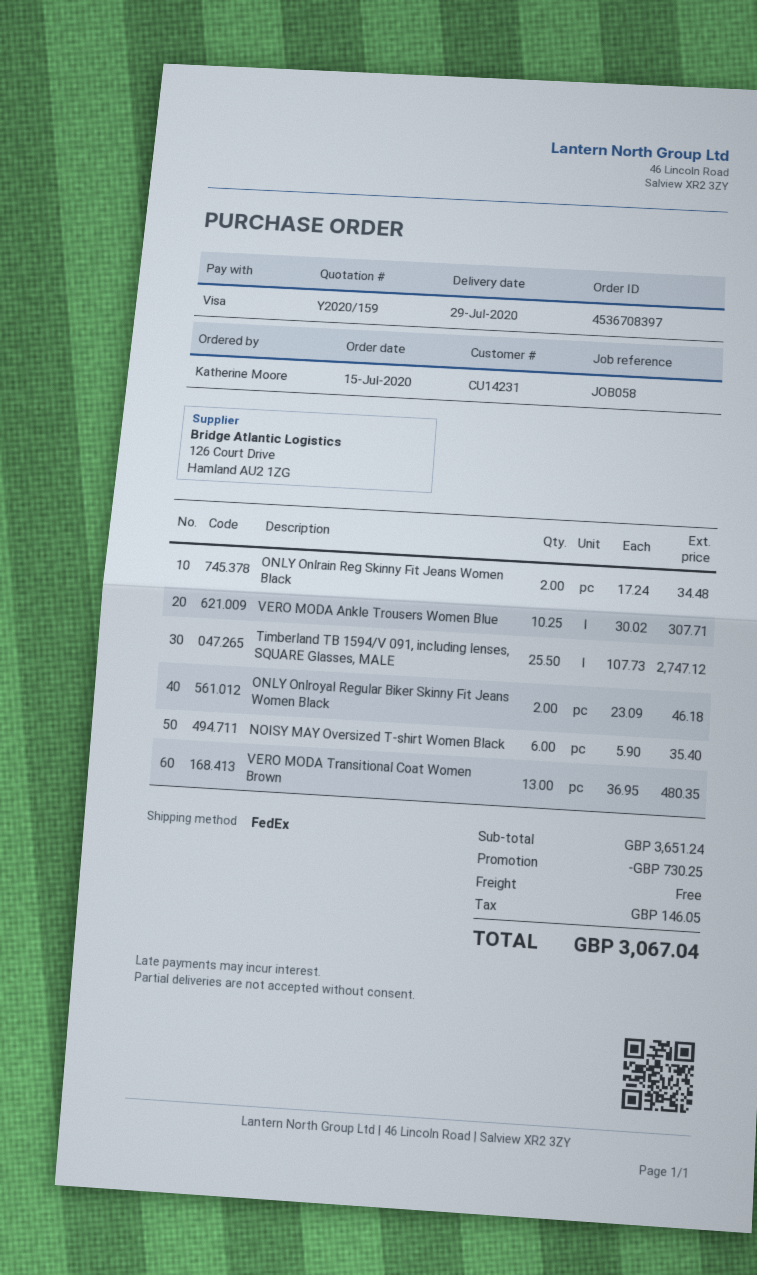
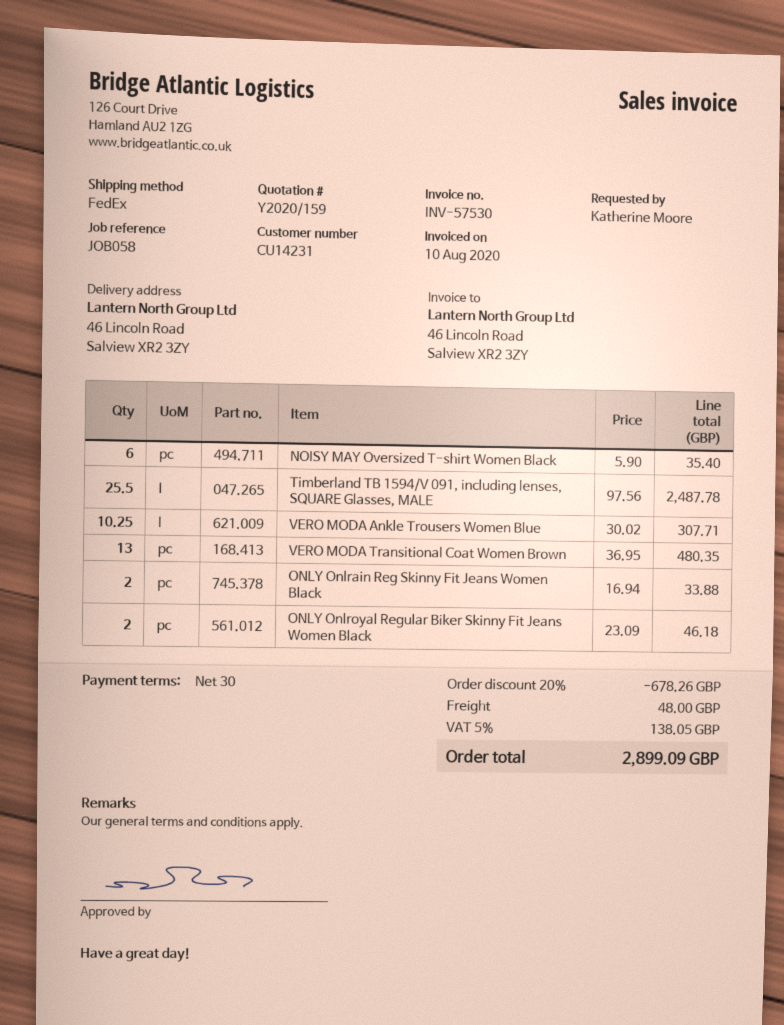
ONLY Onlrain Reg Skinny Fit Jeans Women Black: 2 x 17.24 = 34.48 -> 2 x 16.94 = 33.88
Timberland TB 1594/V 091, including lenses, SQUARE Glasses, MALE: 25.5 x 107.73 = 2747.12 -> 25.5 x 97.56 = 2487.78
discount: 730.25 -> 678.26
shipping: 0.00 -> 48.00
tax: 146.05 -> 138.05
total: 3067.04 -> 2899.09

